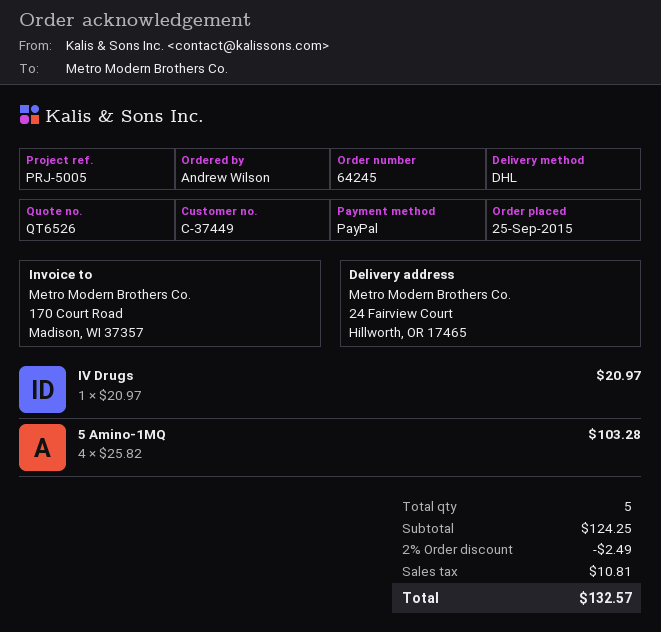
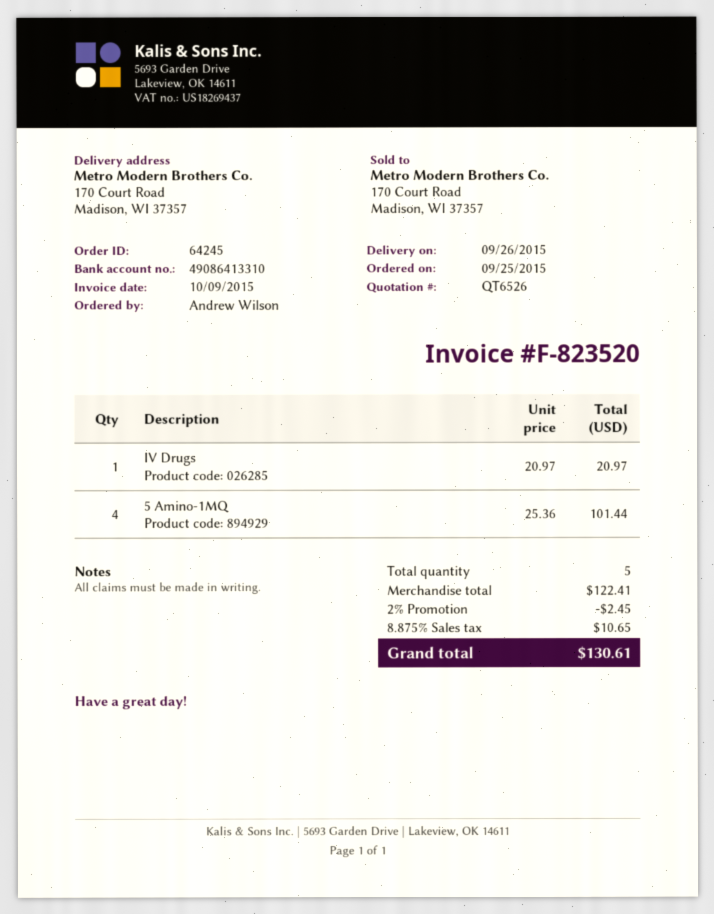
ship to: 24 Fairview Court, Hillworth, OR 17465 -> 170 Court Road, Madison, WI 37357
5 Amino-1MQ: 4 x 25.82 = 103.28 -> 4 x 25.36 = 101.44
subtotal: 124.25 -> 122.41
discount: 2% = 2.49 -> 2% = 2.45
tax: 10.81 -> 10.65
total: 132.57 -> 130.61

